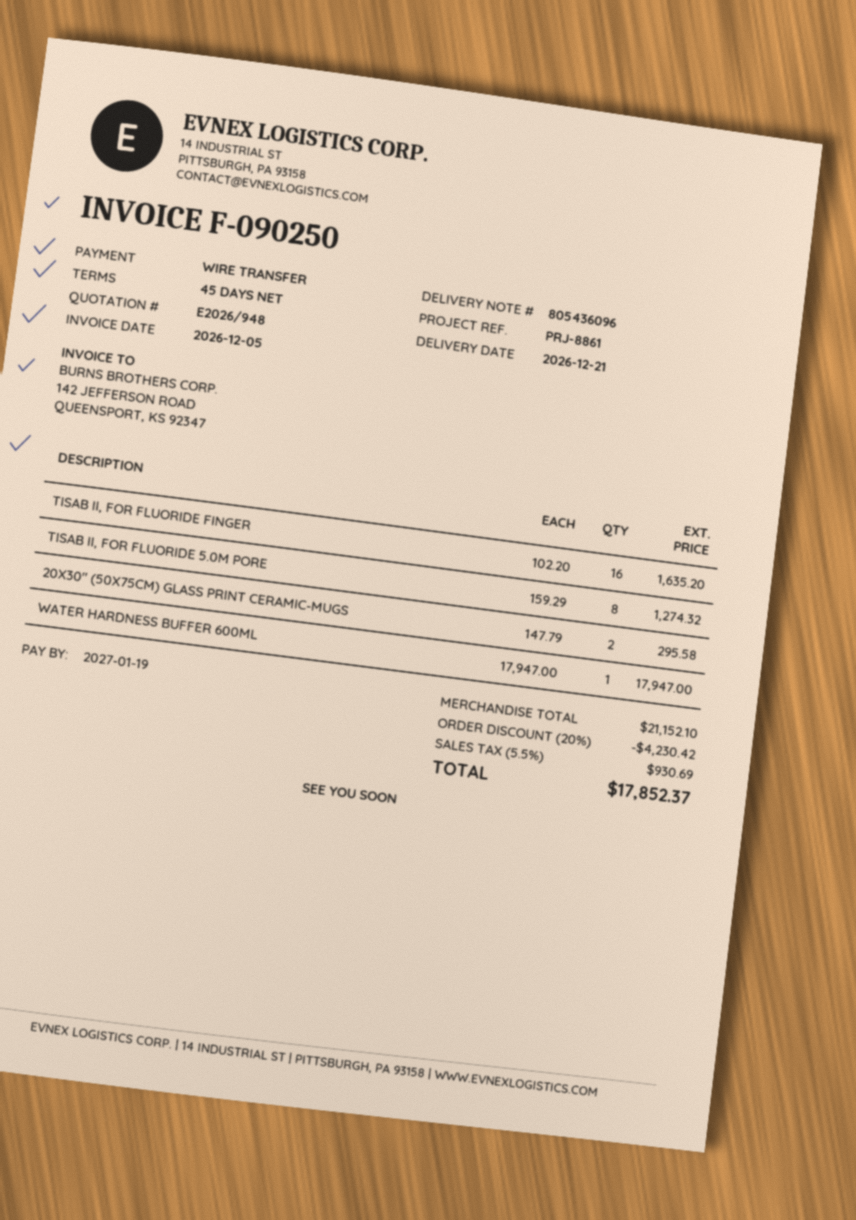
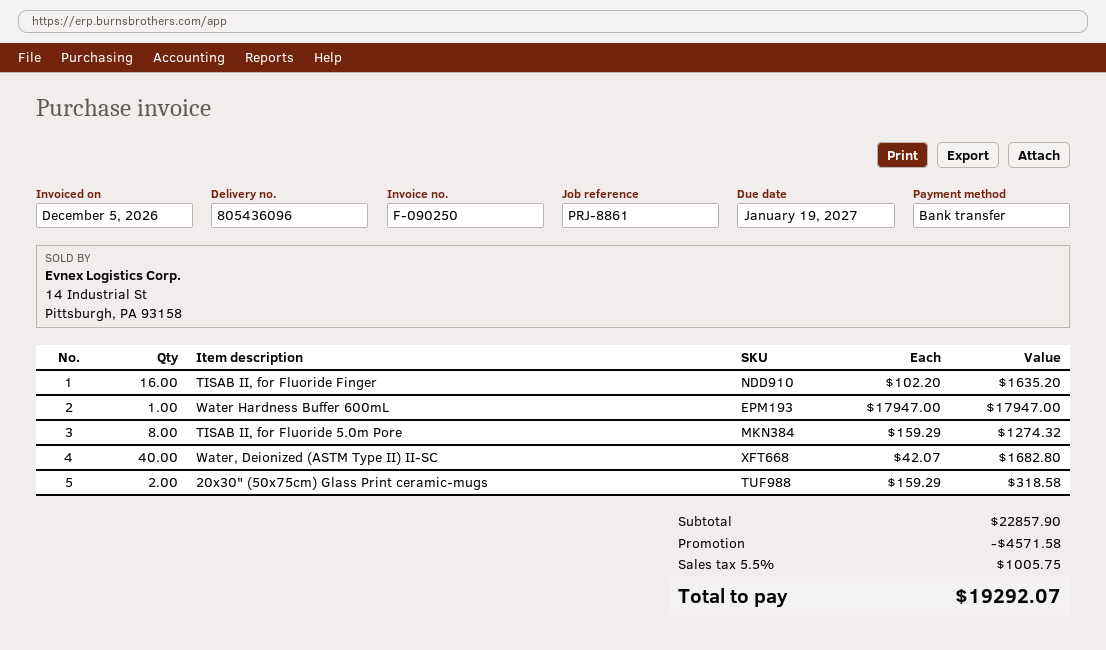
20X30" (50X75CM) GLASS PRINT CERAMIC-MUGS: 2 x 147.79 = 295.58 -> 2 x 159.29 = 318.58
Water, Deionized (ASTM Type II) II-SC: none -> 40 x 42.07 = 1682.80
subtotal: 21152.10 -> 22857.90
discount: 4230.42 -> 4571.58
tax: 5.5% = 930.69 -> 5.5% = 1005.75
total: 17852.37 -> 19292.07

